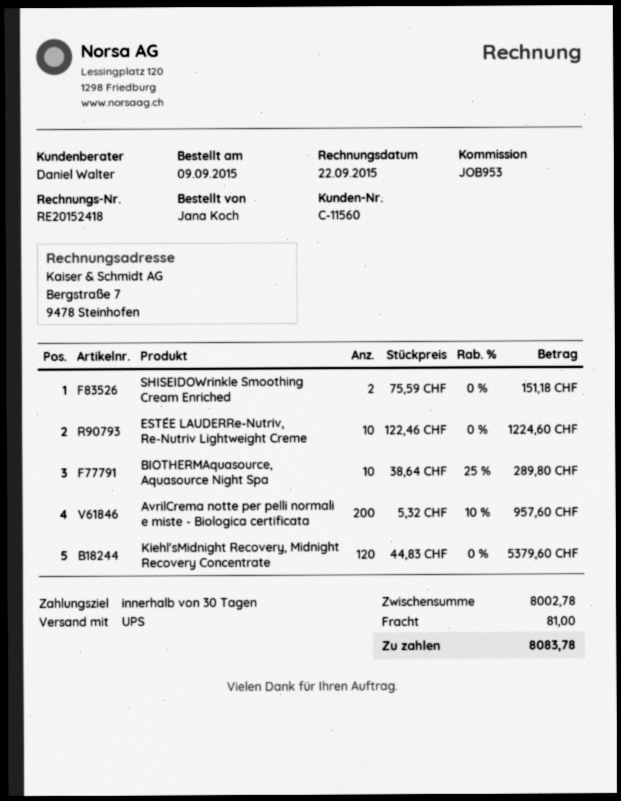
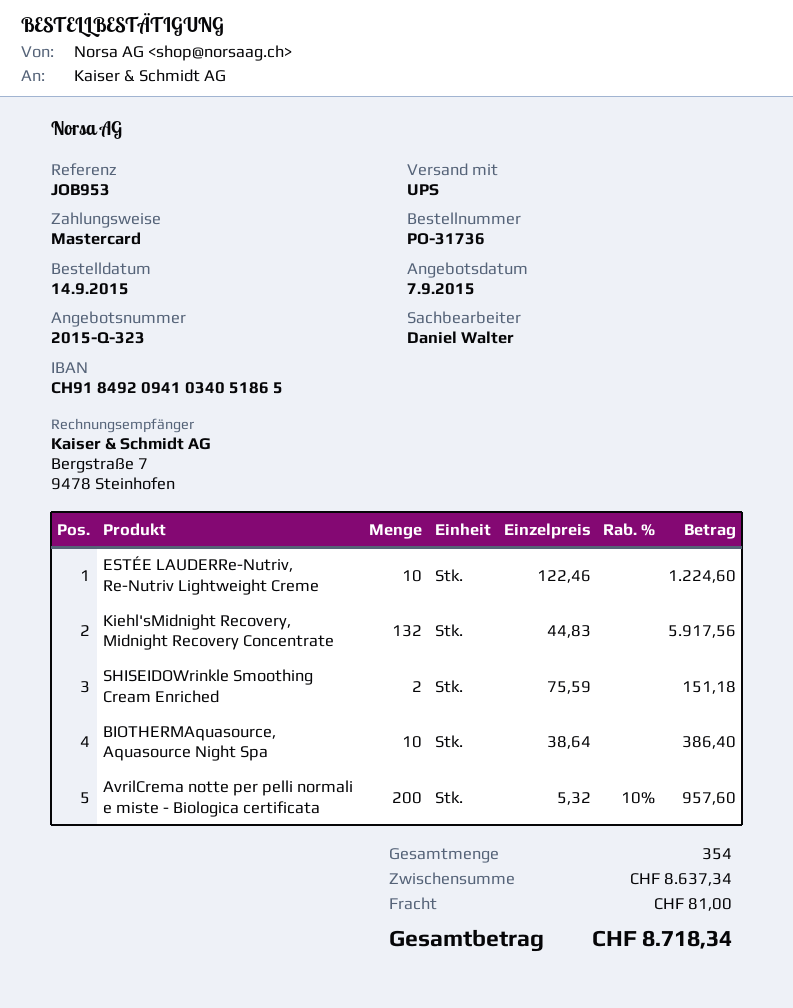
order date: 2015-09-09 -> 2015-09-14
BIOTHERMAquasource, Aquasource Night Spa: 10 x 38.64 - 25% = 289.80 -> 10 x 38.64 = 386.40
Kiehl'sMidnight Recovery, Midnight Recovery Concentrate: 120 x 44.83 = 5379.60 -> 132 x 44.83 = 5917.56
subtotal: 8002.78 -> 8637.34
total: 8083.78 -> 8718.34

